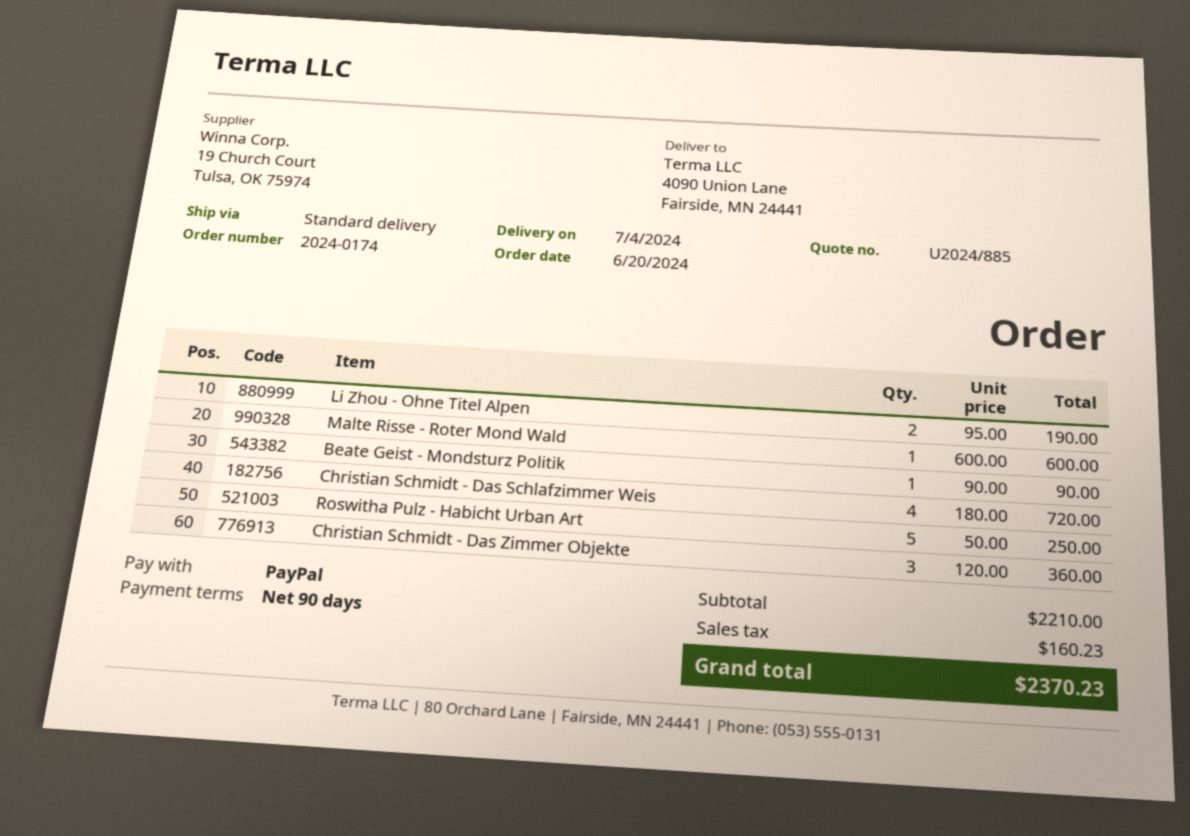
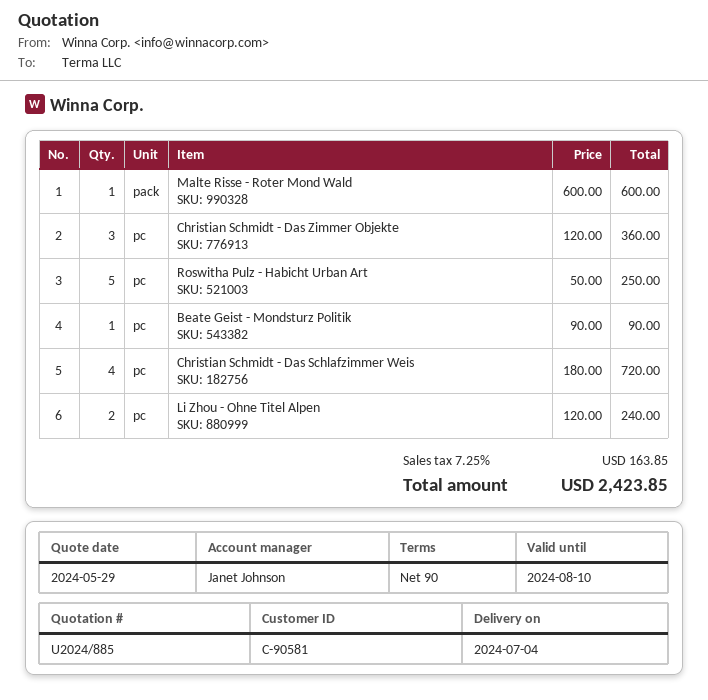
Li Zhou - Ohne Titel Alpen: 2 x 95.00 = 190.00 -> 2 x 120.00 = 240.00
tax: 160.23 -> 163.85
total: 2370.23 -> 2423.85

